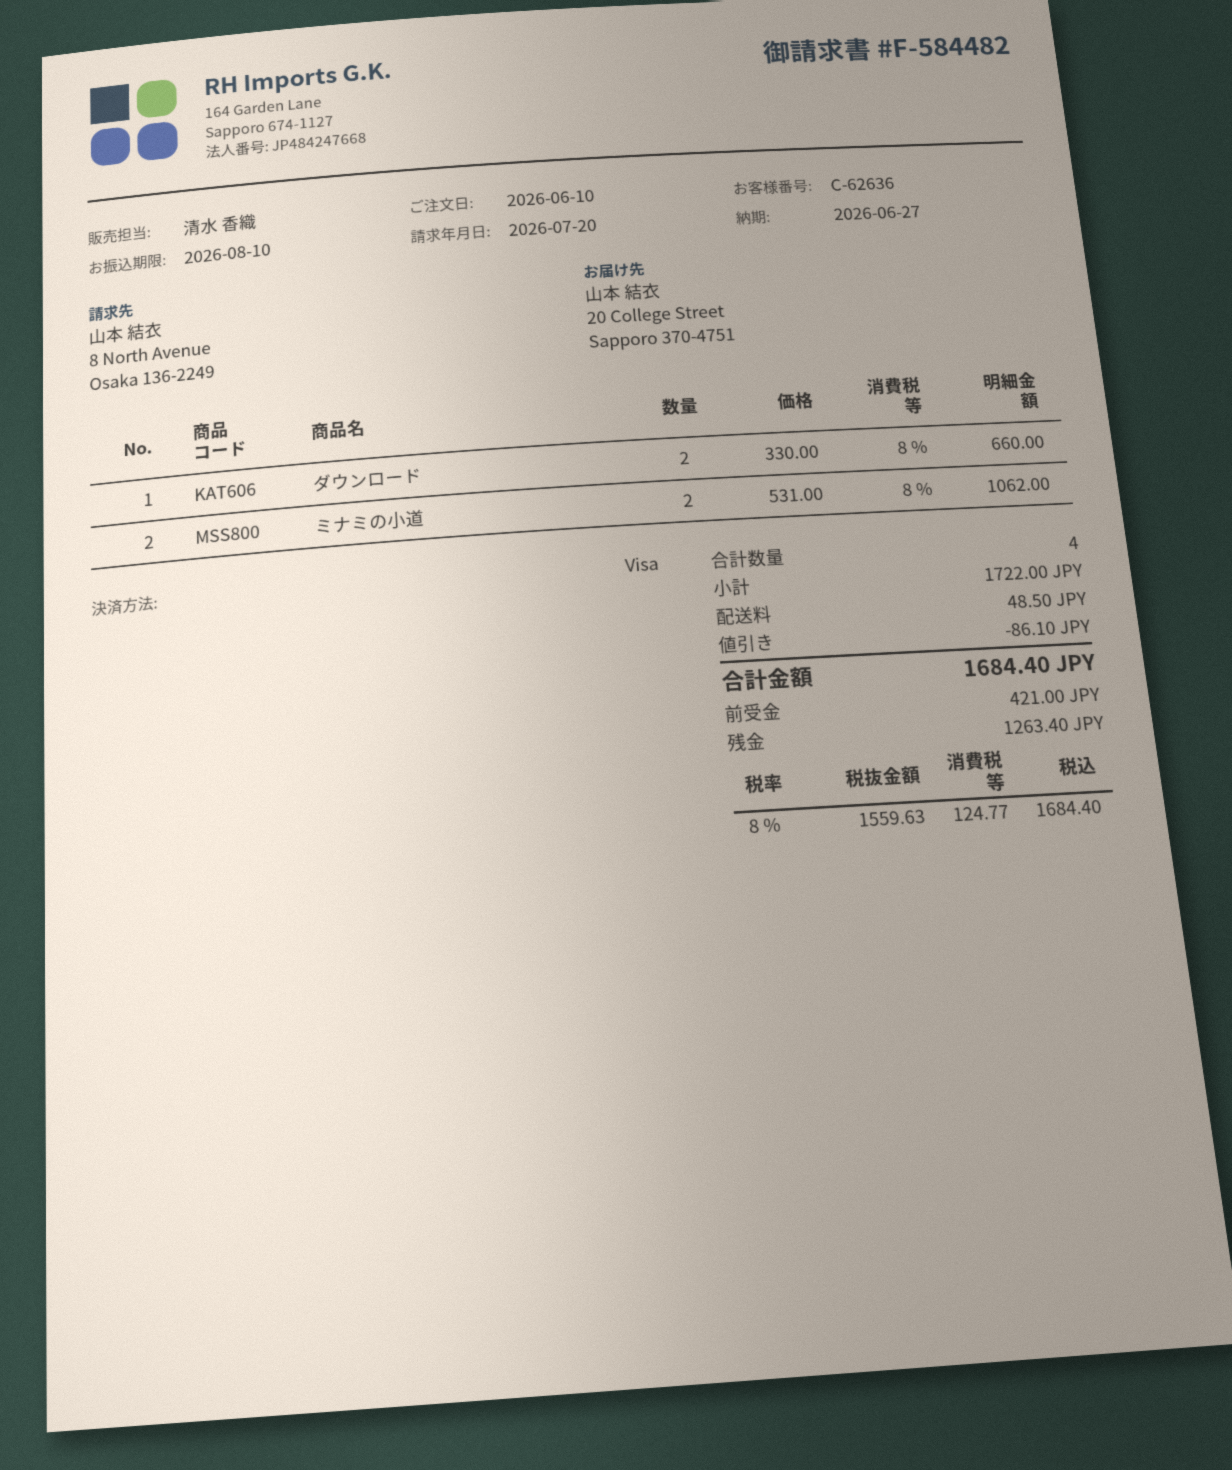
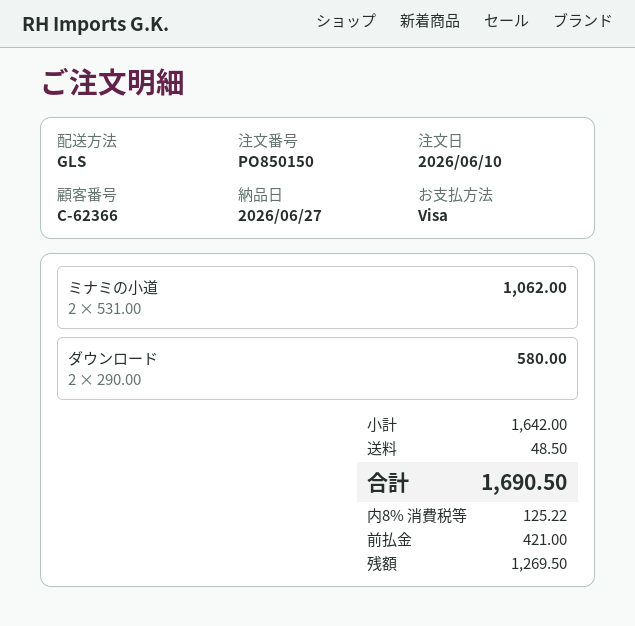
customer number: C-62636 -> C-62366
ダウンロード: 2 x 330.00 = 660.00 -> 2 x 290.00 = 580.00
subtotal: 1722.00 -> 1642.00
discount: 86.10 -> none
tax: 8% = 124.77 -> 8% = 125.22
total: 1684.40 -> 1690.50
balance: 1263.40 -> 1269.50

